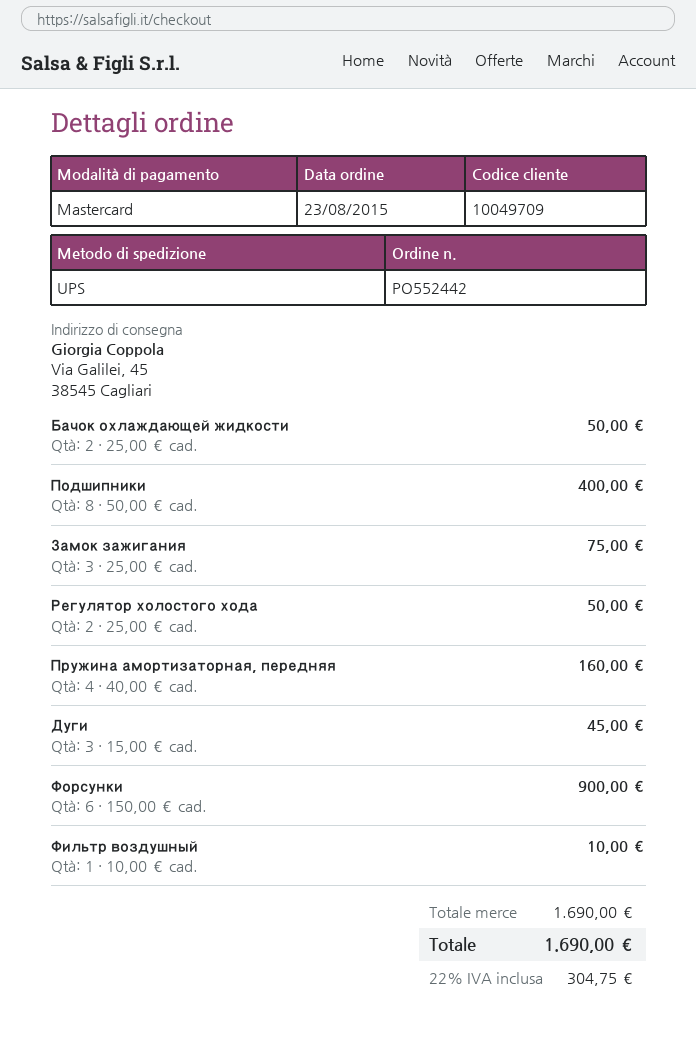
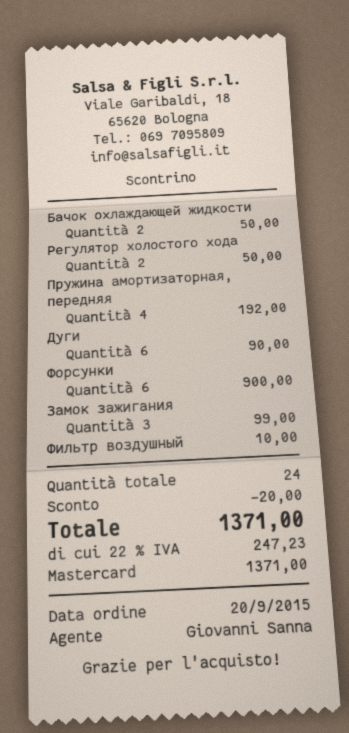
order date: 2015-08-23 -> 2015-09-20
Подшипники: 8 for 400.00 -> none
Замок зажигания: 3 for 75.00 -> 3 for 99.00
Пружина амортизаторная, передняя: 4 for 160.00 -> 4 for 192.00
Дуги: 3 for 45.00 -> 6 for 90.00
discount: none -> 20.00
tax: 22% = 304.75 -> 22% = 247.23
total: 1690.00 -> 1371.00

